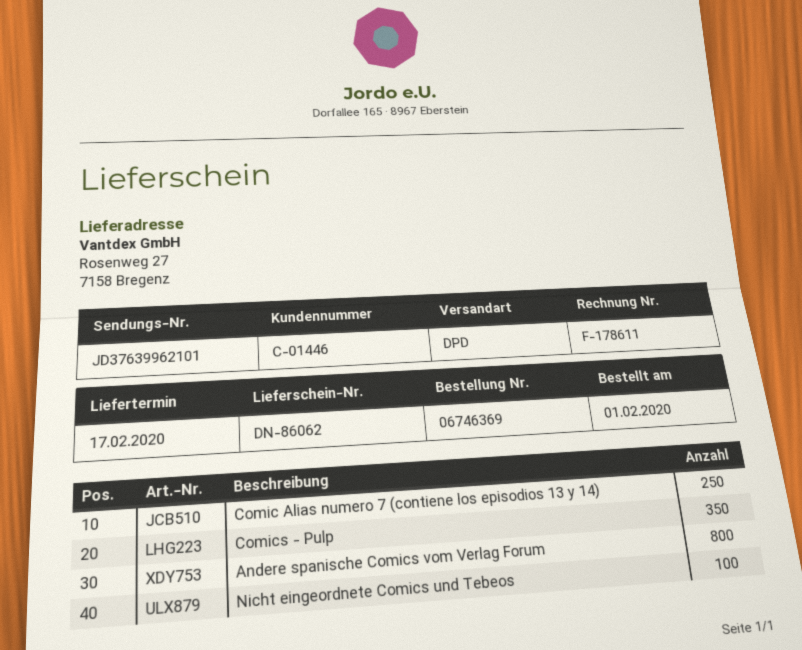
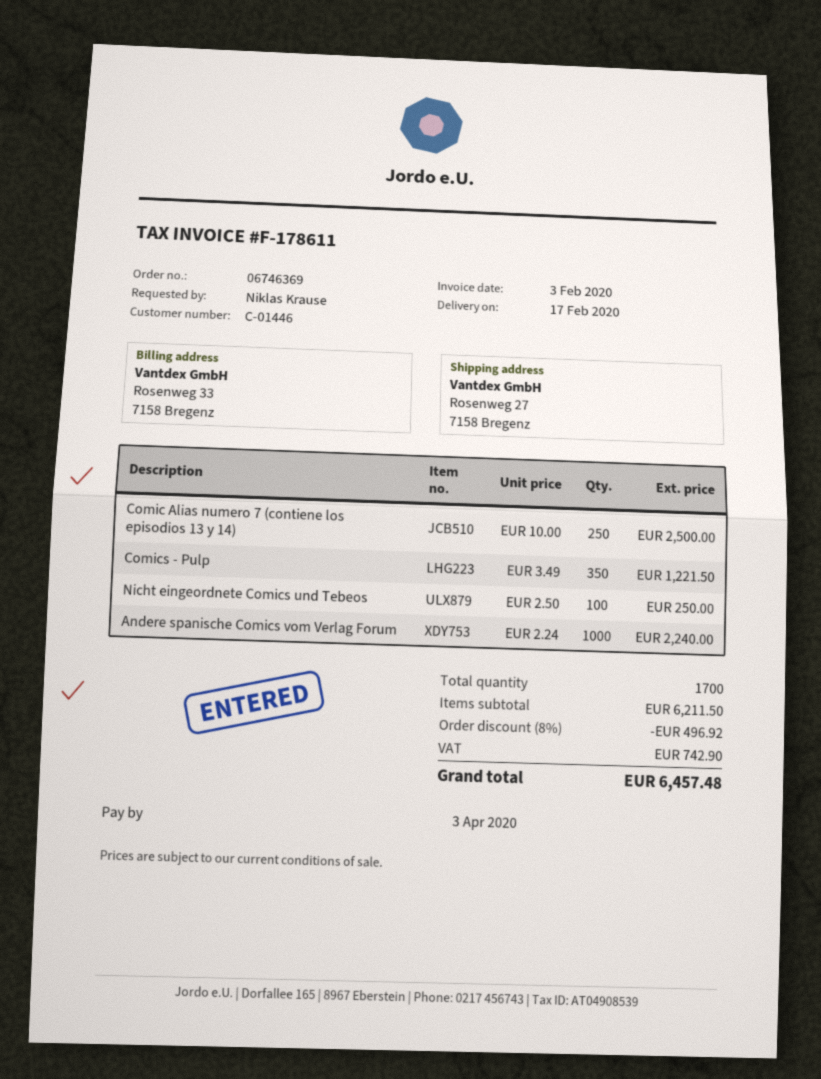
Andere spanische Comics vom Verlag Forum: 800 -> 1000

